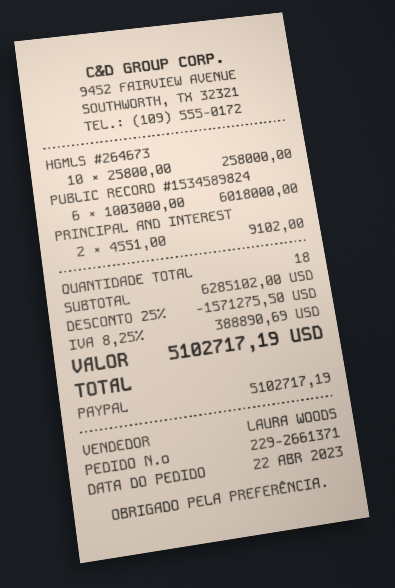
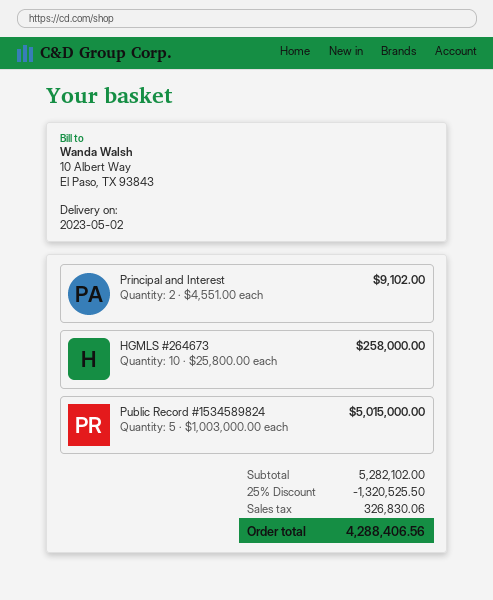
PUBLIC RECORD #1534589824: 6 x 1003000.00 = 6018000.00 -> 5 x 1003000.00 = 5015000.00
subtotal: 6285102.00 -> 5282102.00
discount: 25% = 1571275.50 -> 25% = 1320525.50
tax: 388890.69 -> 326830.06
total: 5102717.19 -> 4288406.56

